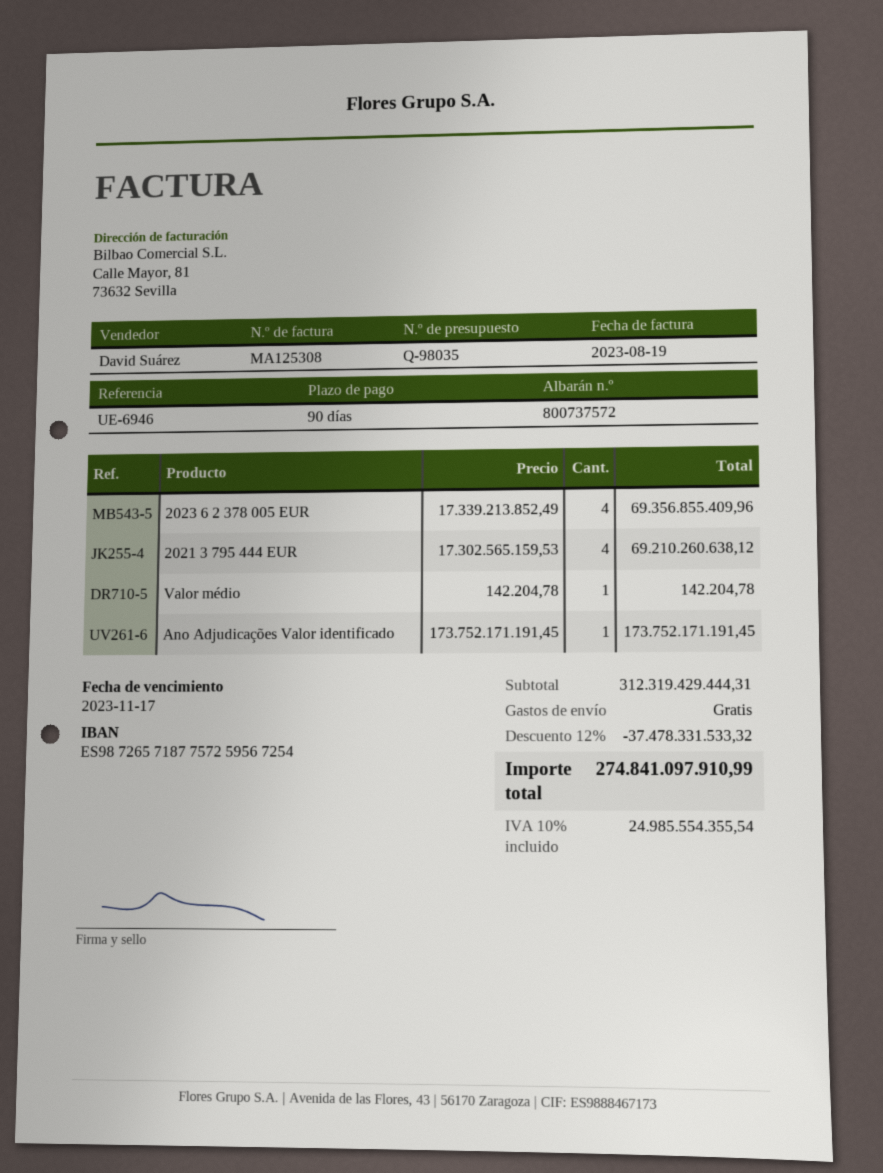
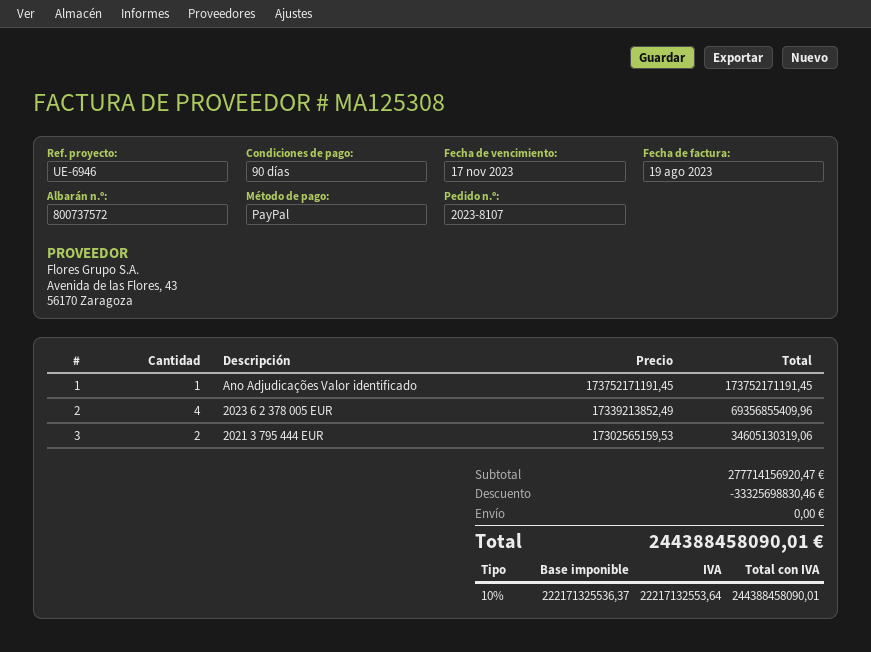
2021 3 795 444 EUR: 4 x 17302565159.53 = 69210260638.12 -> 2 x 17302565159.53 = 34605130319.06
Valor médio: 1 x 142204.78 = 142204.78 -> none
subtotal: 312319429444.31 -> 277714156920.47
discount: 37478331533.32 -> 33325698830.46
tax: 10% = 24985554355.54 -> 10% = 22217132553.64
total: 274841097910.99 -> 244388458090.01

